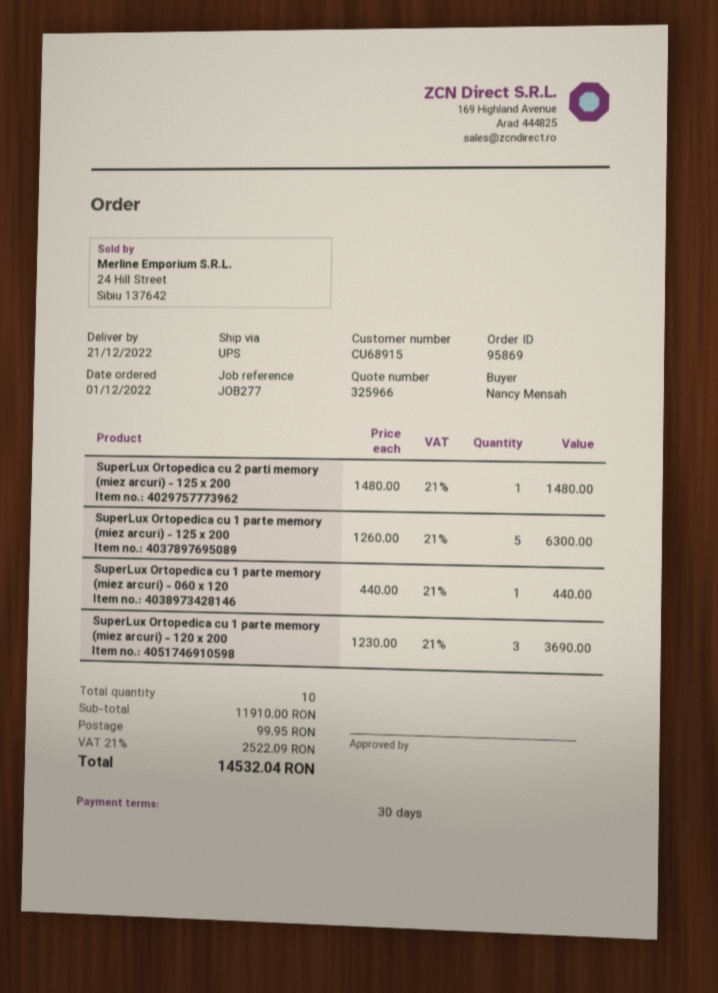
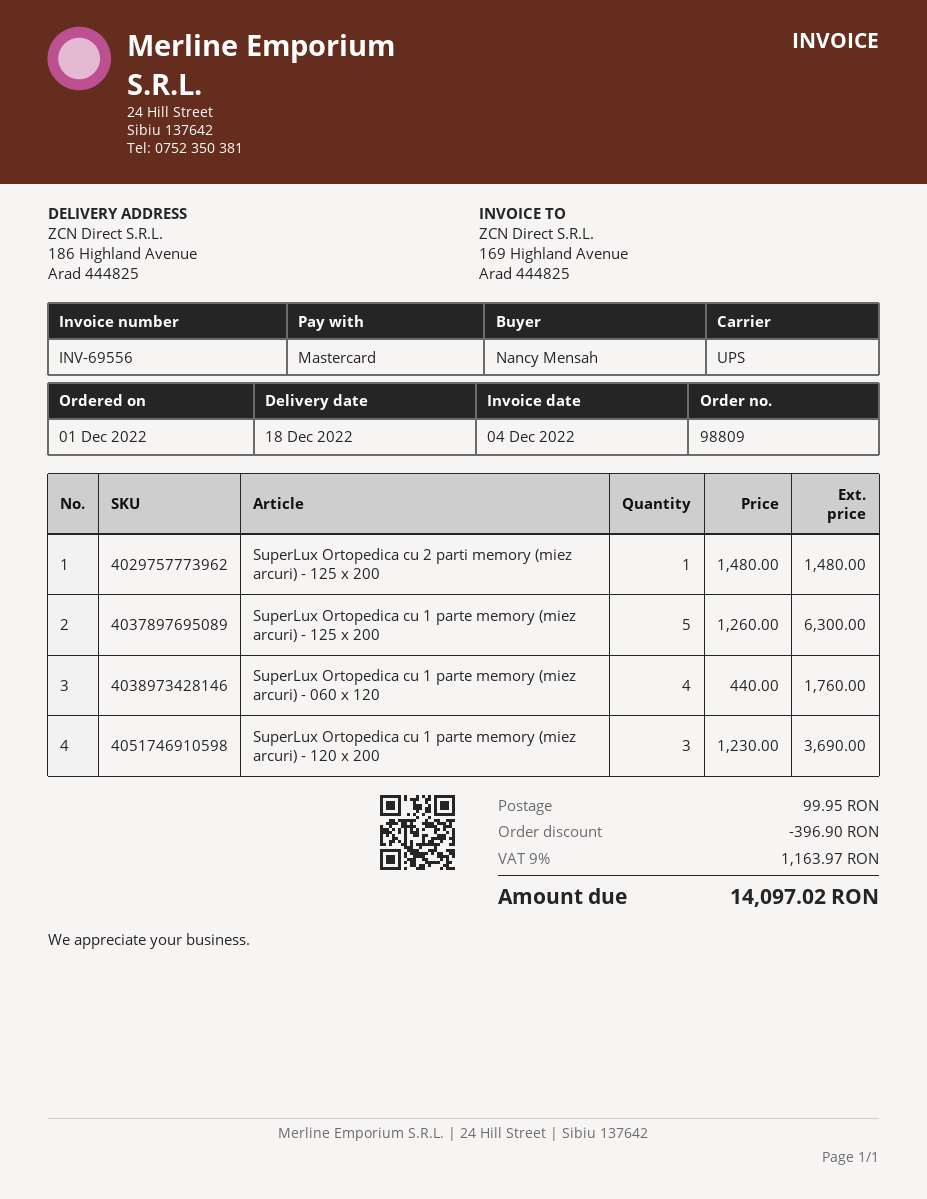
order number: 95869 -> 98809
delivery date: 2022-12-21 -> 2022-12-18
SuperLux Ortopedica cu 1 parte memory (miez arcuri) - 060 x 120: 1 x 440.00 = 440.00 -> 4 x 440.00 = 1760.00
discount: none -> 396.90
tax: 21% = 2522.09 -> 9% = 1163.97
total: 14532.04 -> 14097.02

